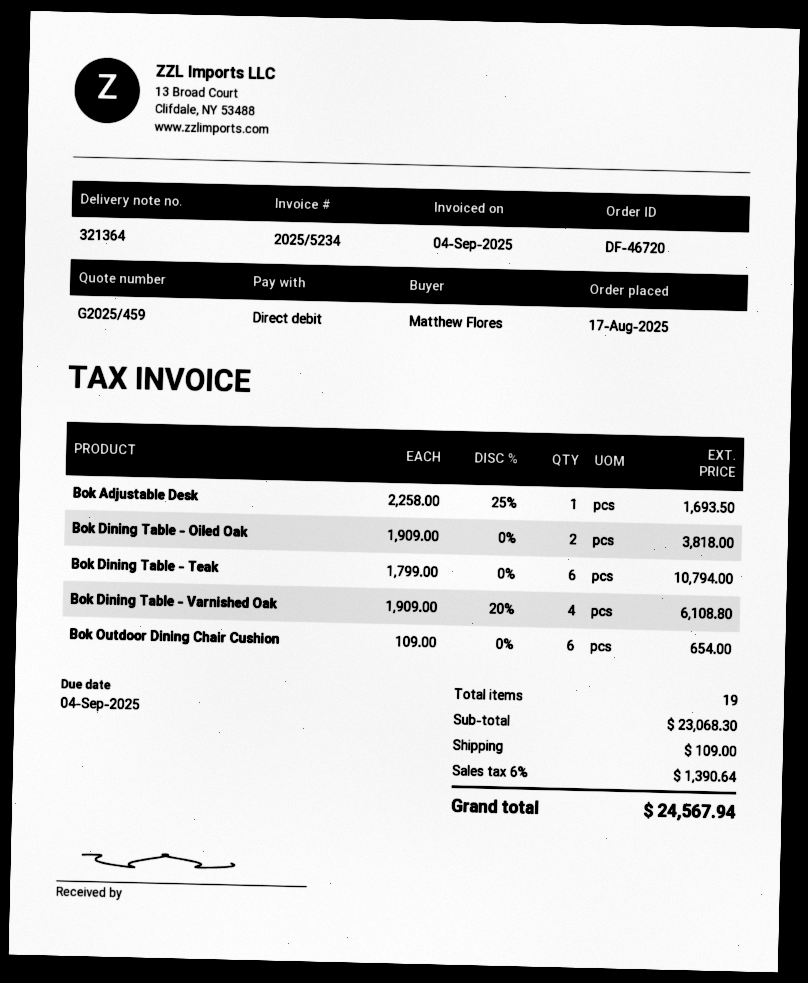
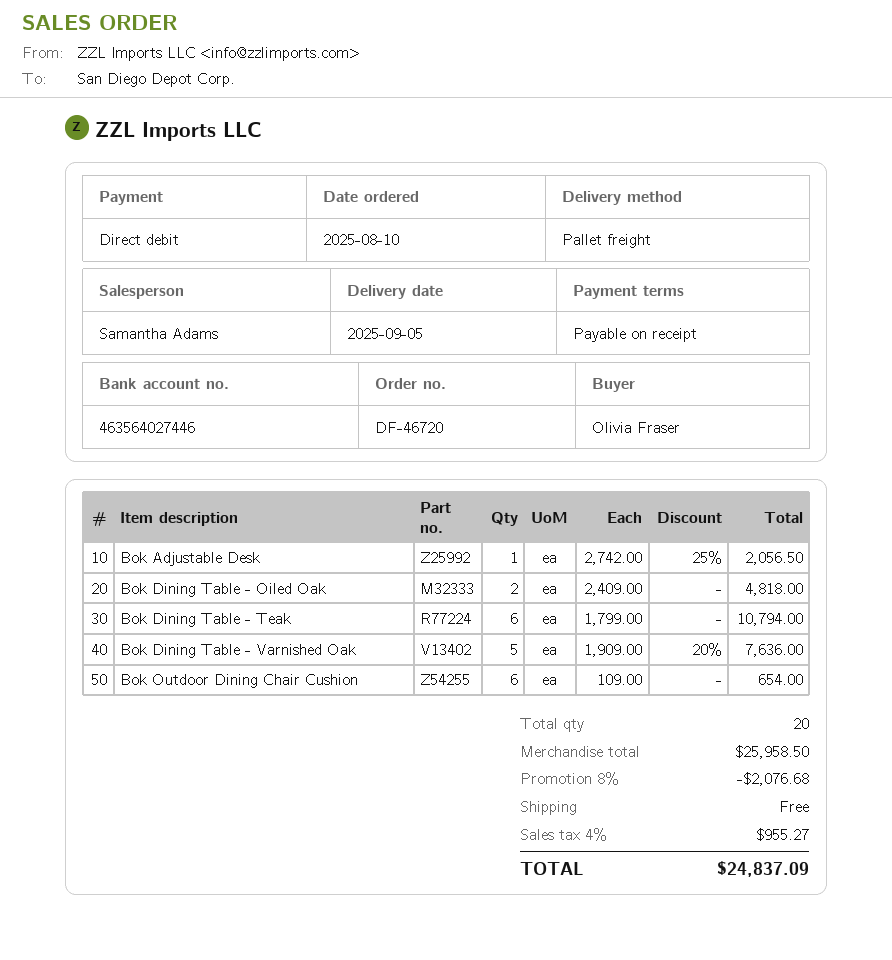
order date: 2025-08-17 -> 2025-08-10
ordered by: Matthew Flores -> Olivia Fraser
Bok Adjustable Desk: 1 x 2258.00 - 25% = 1693.50 -> 1 x 2742.00 - 25% = 2056.50
Bok Dining Table - Oiled Oak: 2 x 1909.00 = 3818.00 -> 2 x 2409.00 = 4818.00
Bok Dining Table - Varnished Oak: 4 x 1909.00 - 20% = 6108.80 -> 5 x 1909.00 - 20% = 7636.00
total quantity: 19 -> 20
subtotal: 23068.30 -> 25958.50
discount: none -> 8% = 2076.68
shipping: 109.00 -> 0.00
tax: 6% = 1390.64 -> 4% = 955.27
total: 24567.94 -> 24837.09

